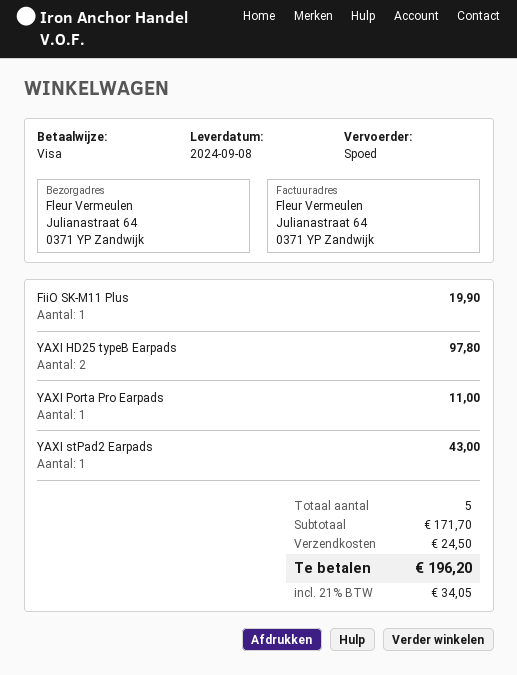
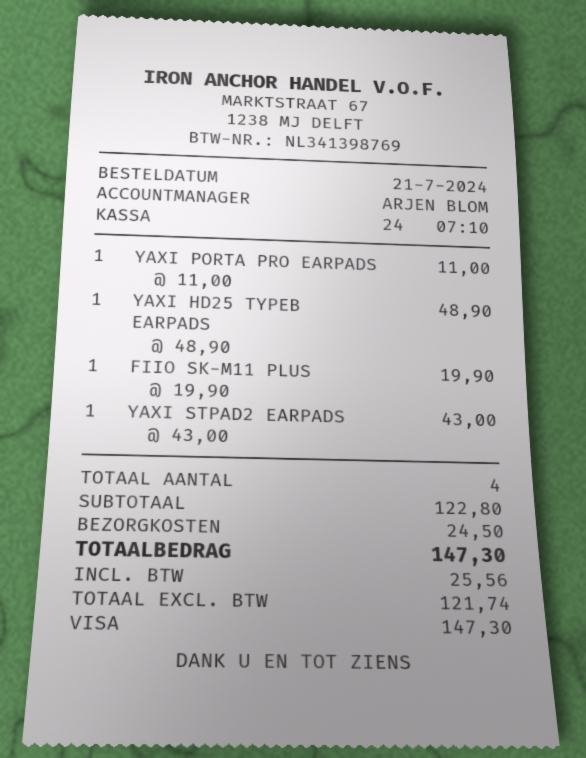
YAXI HD25 typeB Earpads: 2 for 97.80 -> 1 for 48.90
total quantity: 5 -> 4
subtotal: 171.70 -> 122.80
tax: 34.05 -> 25.56
total: 196.20 -> 147.30

